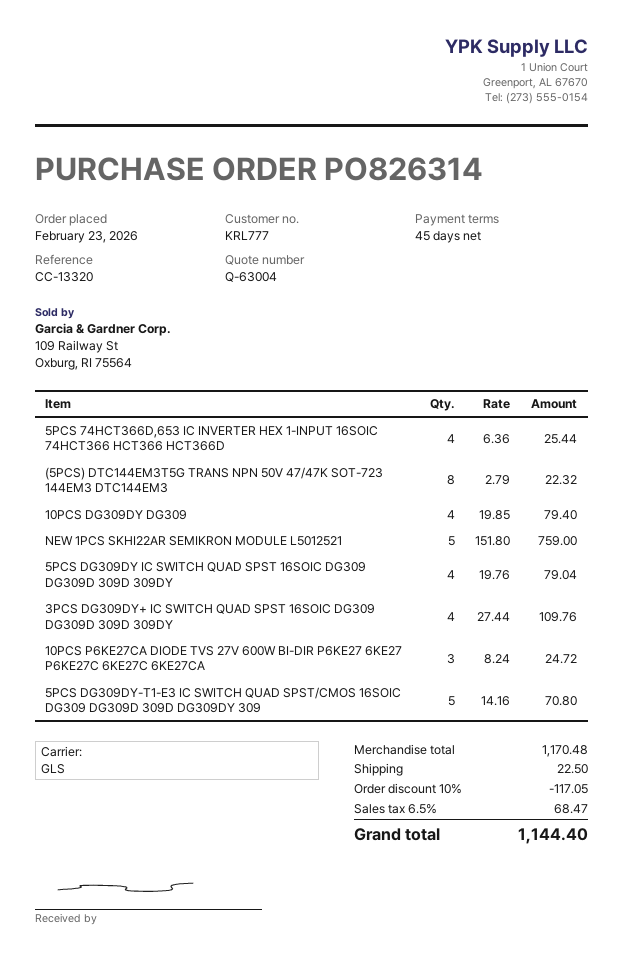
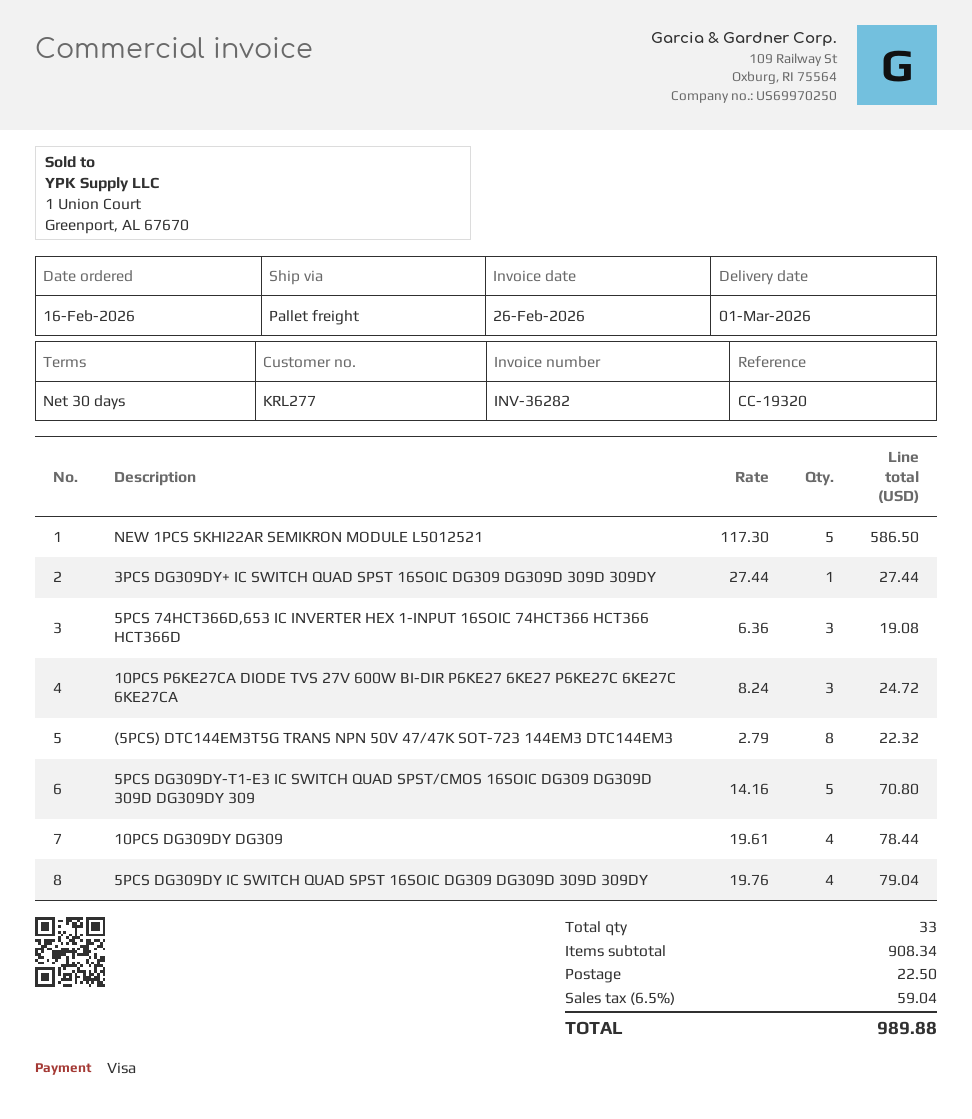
order date: 2026-02-23 -> 2026-02-16
payment terms: 45 days -> 30 days
customer number: KRL777 -> KRL277
reference: CC-13320 -> CC-19320
shipping method: GLS -> pallet freight
5PCS 74HCT366D,653 IC INVERTER HEX 1-INPUT 16SOIC 74HCT366 HCT366 HCT366D: 4 x 6.36 = 25.44 -> 3 x 6.36 = 19.08
10PCS DG309DY DG309: 4 x 19.85 = 79.40 -> 4 x 19.61 = 78.44
NEW 1PCS SKHI22AR SEMIKRON MODULE L5012521: 5 x 151.80 = 759.00 -> 5 x 117.30 = 586.50
3PCS DG309DY+ IC SWITCH QUAD SPST 16SOIC DG309 DG309D 309D 309DY: 4 x 27.44 = 109.76 -> 1 x 27.44 = 27.44
subtotal: 1170.48 -> 908.34
discount: 10% = 117.05 -> none
tax: 6.5% = 68.47 -> 6.5% = 59.04
total: 1144.40 -> 989.88

